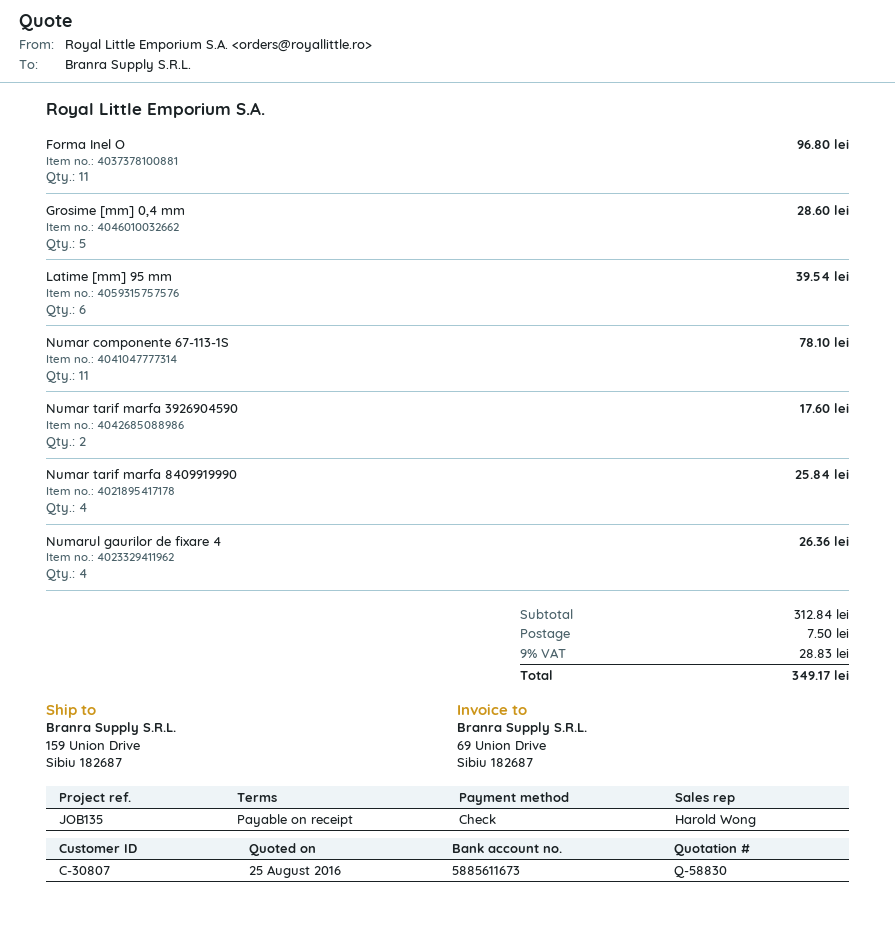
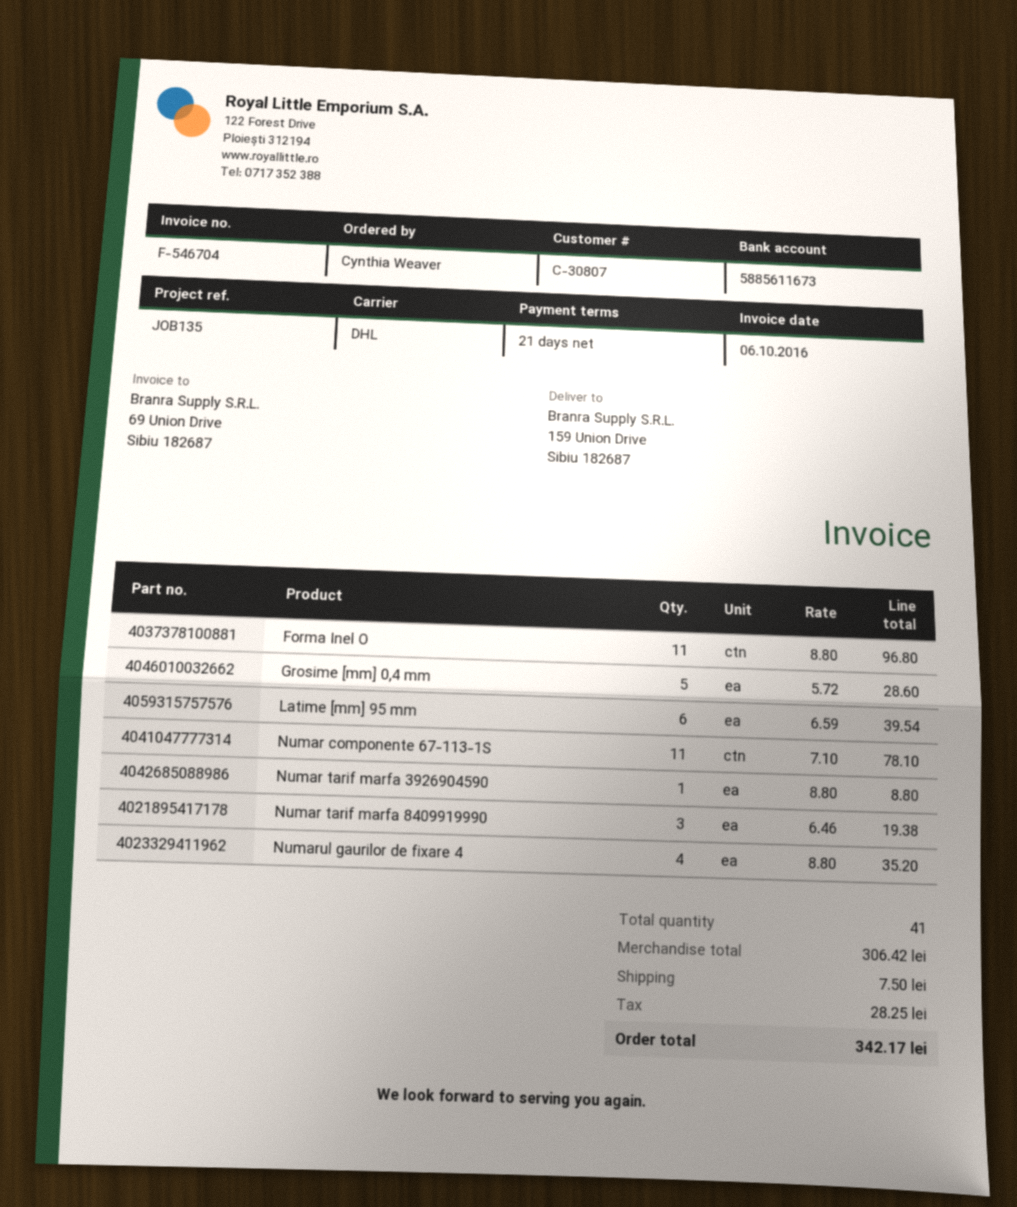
payment terms: on receipt -> 21 days
Numar tarif marfa 3926904590: 2 for 17.60 -> 1 for 8.80
Numar tarif marfa 8409919990: 4 for 25.84 -> 3 for 19.38
Numarul gaurilor de fixare 4: 4 for 26.36 -> 4 for 35.20
subtotal: 312.84 -> 306.42
tax: 28.83 -> 28.25
total: 349.17 -> 342.17

